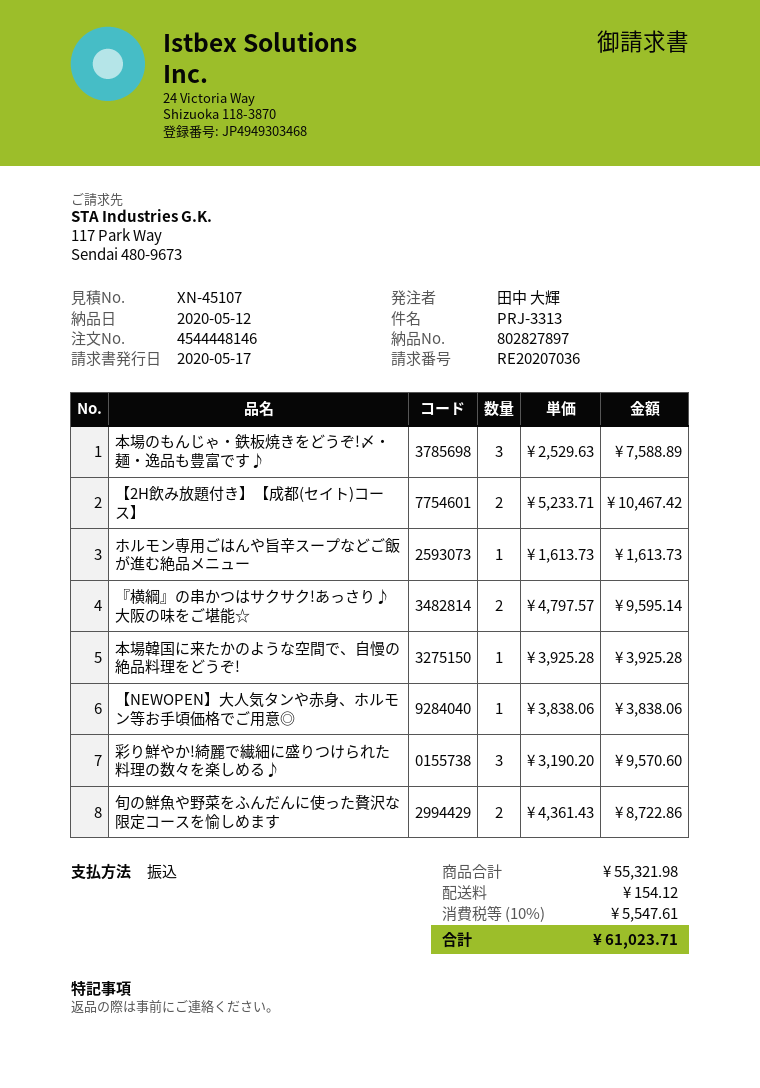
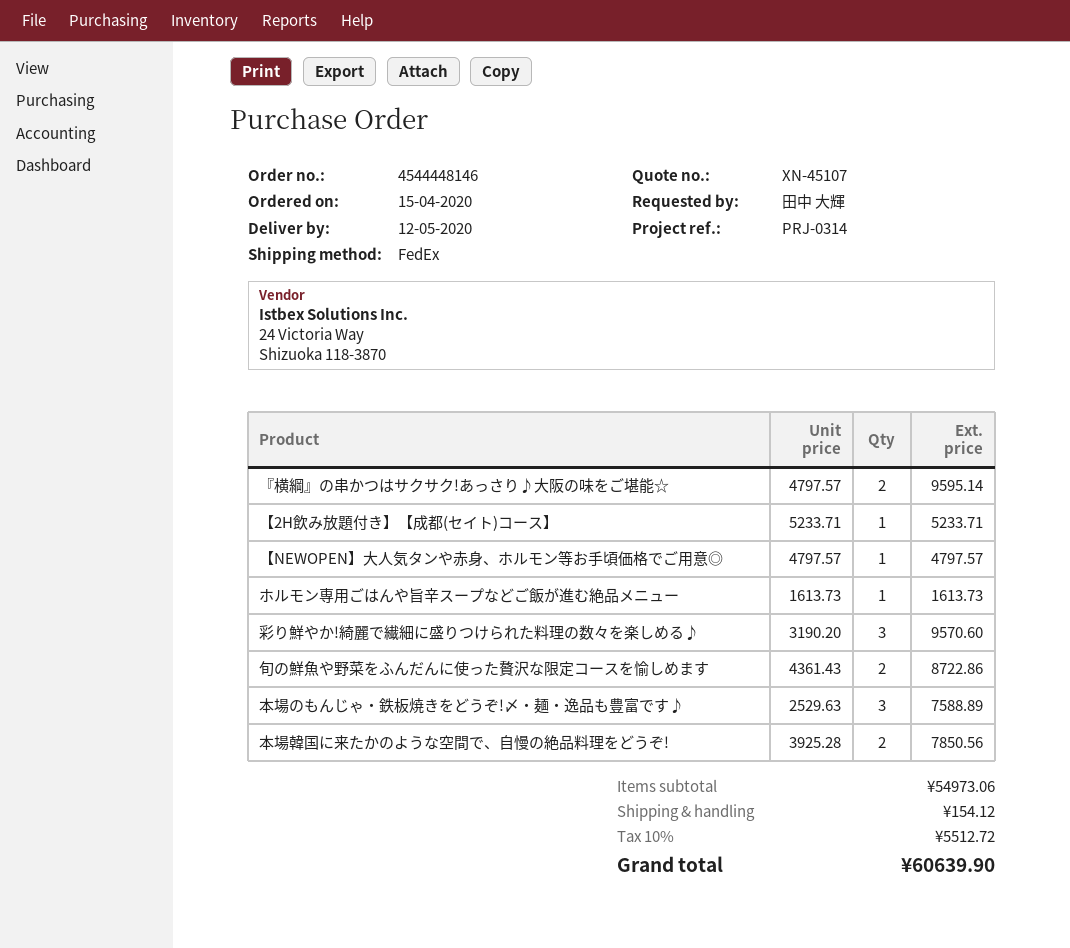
reference: PRJ-3313 -> PRJ-0314
【2H飲み放題付き】【成都(セイト)コース】: 2 x 5233.71 = 10467.42 -> 1 x 5233.71 = 5233.71
本場韓国に来たかのような空間で、自慢の絶品料理をどうぞ!: 1 x 3925.28 = 3925.28 -> 2 x 3925.28 = 7850.56
【NEWOPEN】大人気タンや赤身、ホルモン等お手頃価格でご用意◎: 1 x 3838.06 = 3838.06 -> 1 x 4797.57 = 4797.57
subtotal: 55321.98 -> 54973.06
tax: 10% = 5547.61 -> 10% = 5512.72
total: 61023.71 -> 60639.90

